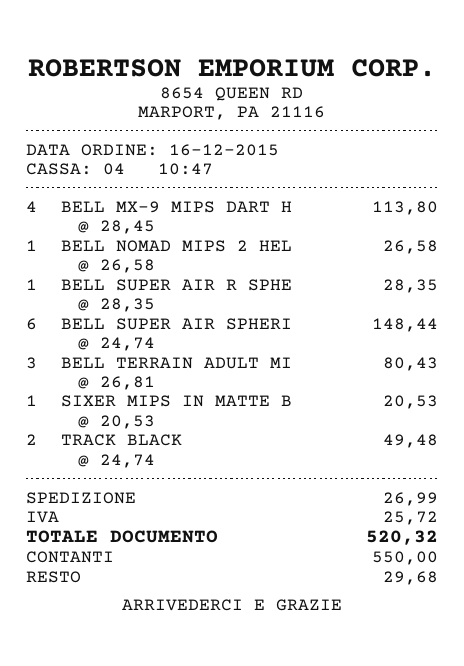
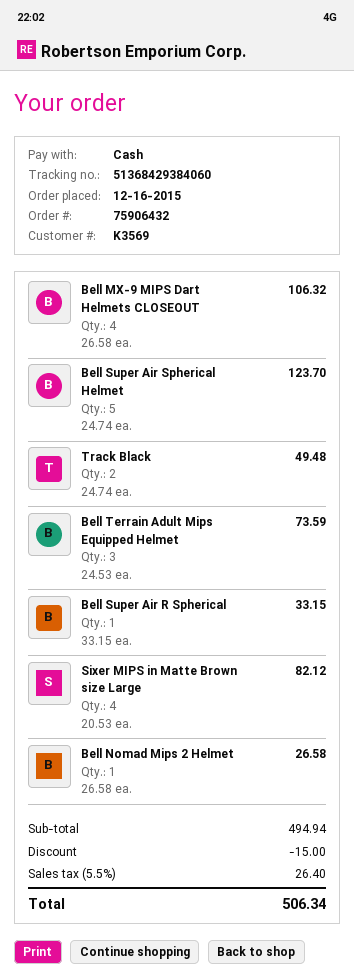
BELL MX-9 MIPS DART H: 4 x 28.45 = 113.80 -> 4 x 26.58 = 106.32
BELL SUPER AIR R SPHE: 1 x 28.35 = 28.35 -> 1 x 33.15 = 33.15
BELL SUPER AIR SPHERI: 6 x 24.74 = 148.44 -> 5 x 24.74 = 123.70
BELL TERRAIN ADULT MI: 3 x 26.81 = 80.43 -> 3 x 24.53 = 73.59
SIXER MIPS IN MATTE B: 1 x 20.53 = 20.53 -> 4 x 20.53 = 82.12
discount: none -> 15.00
shipping: 26.99 -> none
tax: 25.72 -> 26.40
total: 520.32 -> 506.34

